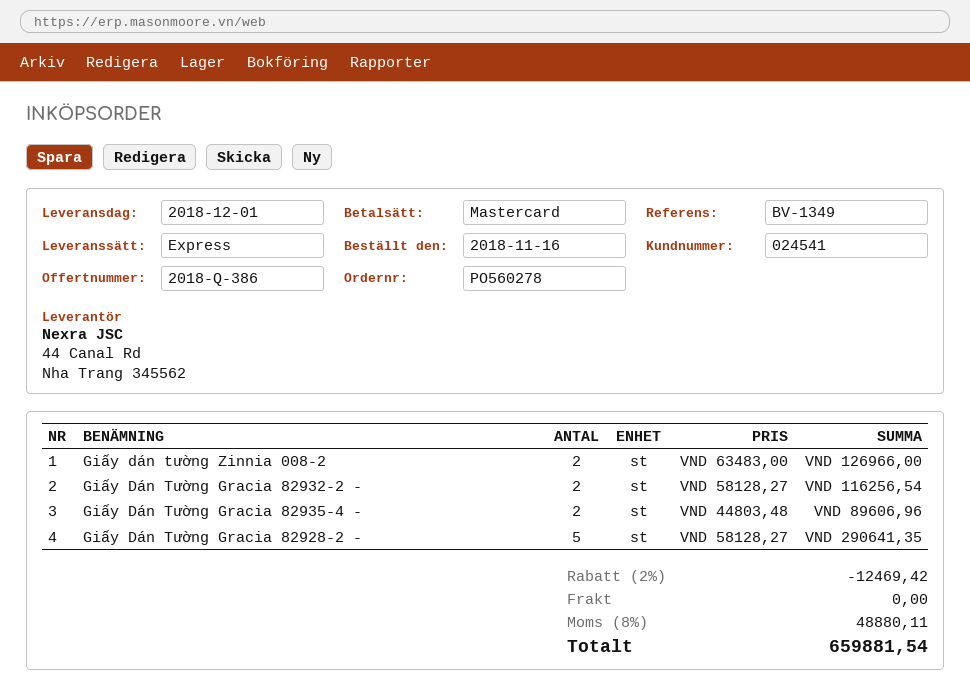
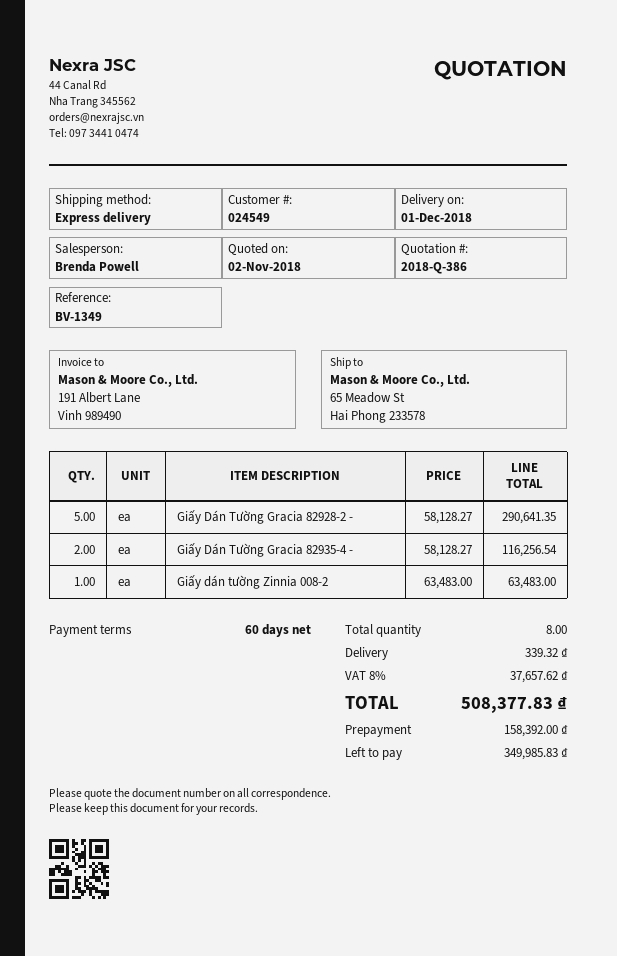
customer number: 024541 -> 024549
Giấy dán tường Zinnia 008-2: 2 x 63483.00 = 126966.00 -> 1 x 63483.00 = 63483.00
Giấy Dán Tường Gracia 82932-2 -: 2 x 58128.27 = 116256.54 -> none
Giấy Dán Tường Gracia 82935-4 -: 2 x 44803.48 = 89606.96 -> 2 x 58128.27 = 116256.54
discount: 2% = 12469.42 -> none
shipping: 0.00 -> 339.32
tax: 8% = 48880.11 -> 8% = 37657.62
total: 659881.54 -> 508377.83

